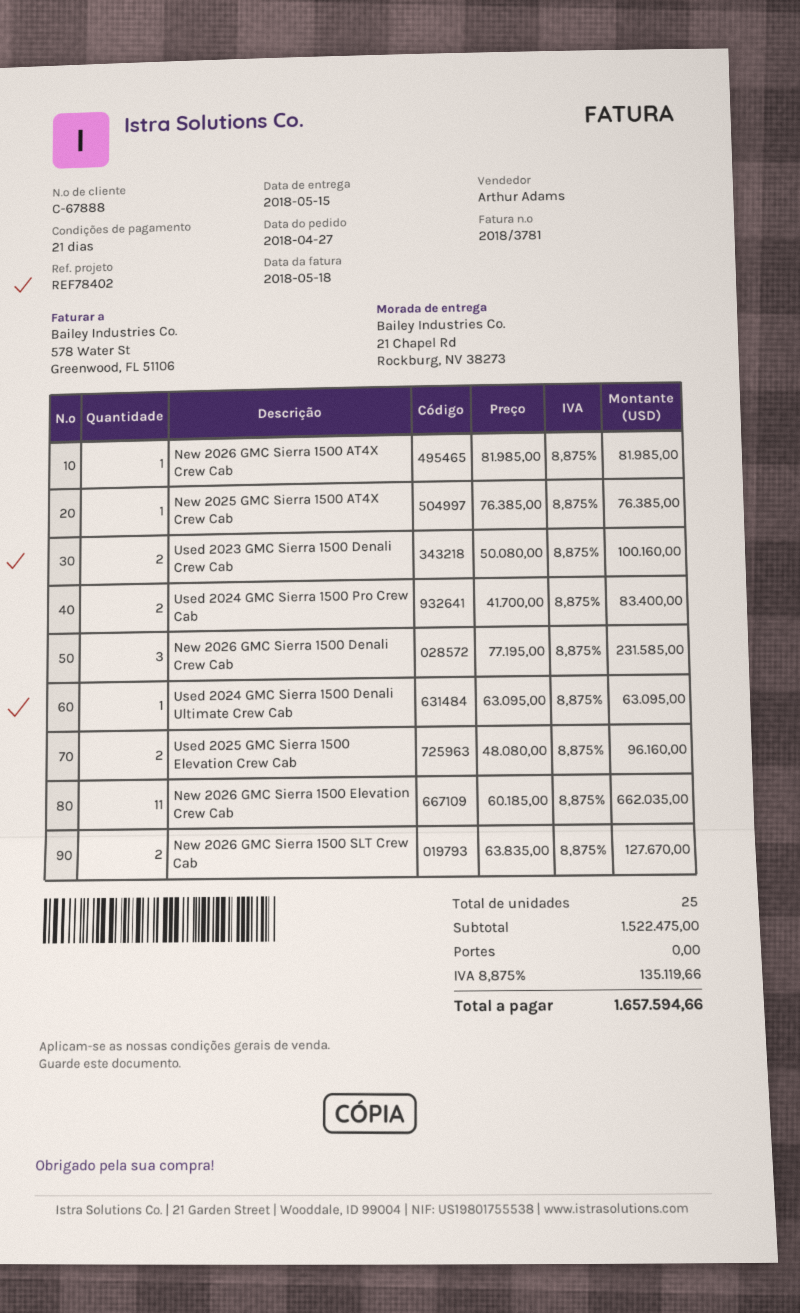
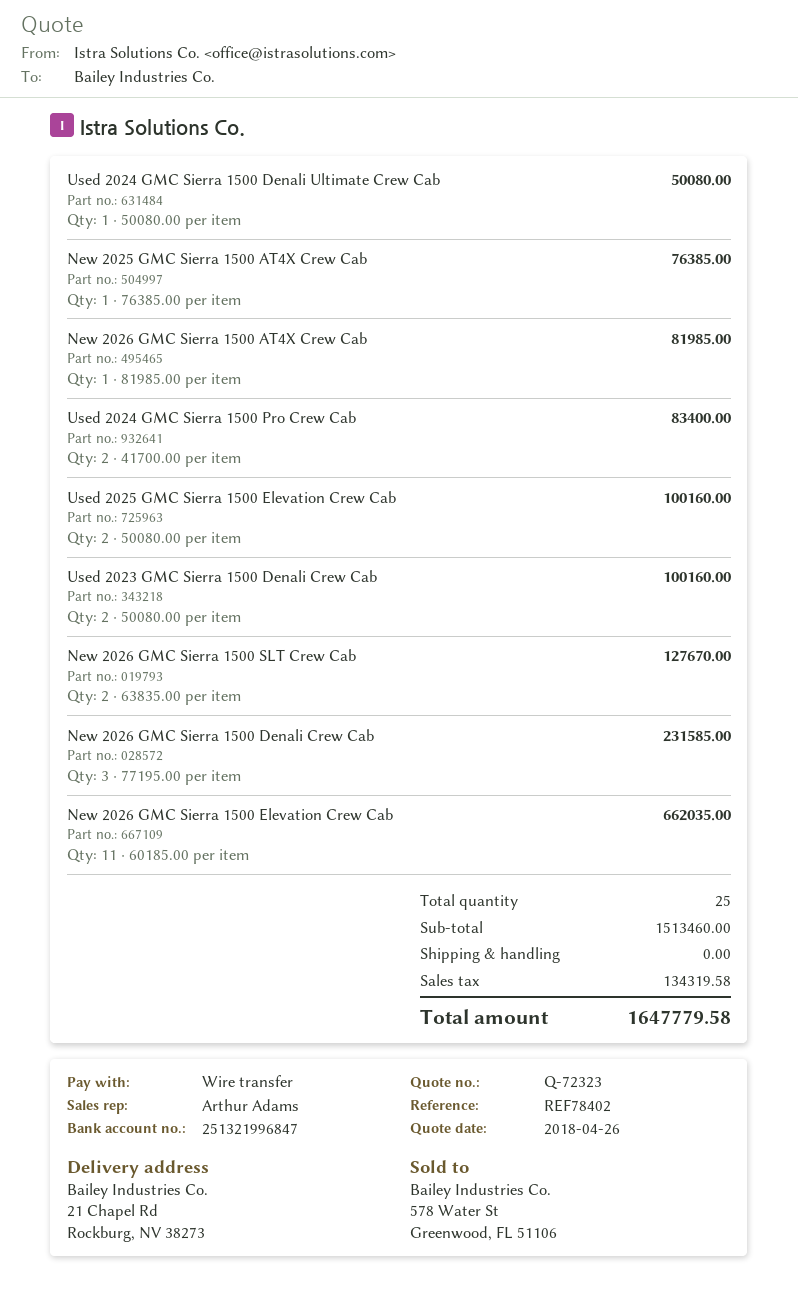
Used 2024 GMC Sierra 1500 Denali Ultimate Crew Cab: 1 x 63095.00 = 63095.00 -> 1 x 50080.00 = 50080.00
Used 2025 GMC Sierra 1500 Elevation Crew Cab: 2 x 48080.00 = 96160.00 -> 2 x 50080.00 = 100160.00
subtotal: 1522475.00 -> 1513460.00
tax: 135119.66 -> 134319.58
total: 1657594.66 -> 1647779.58

